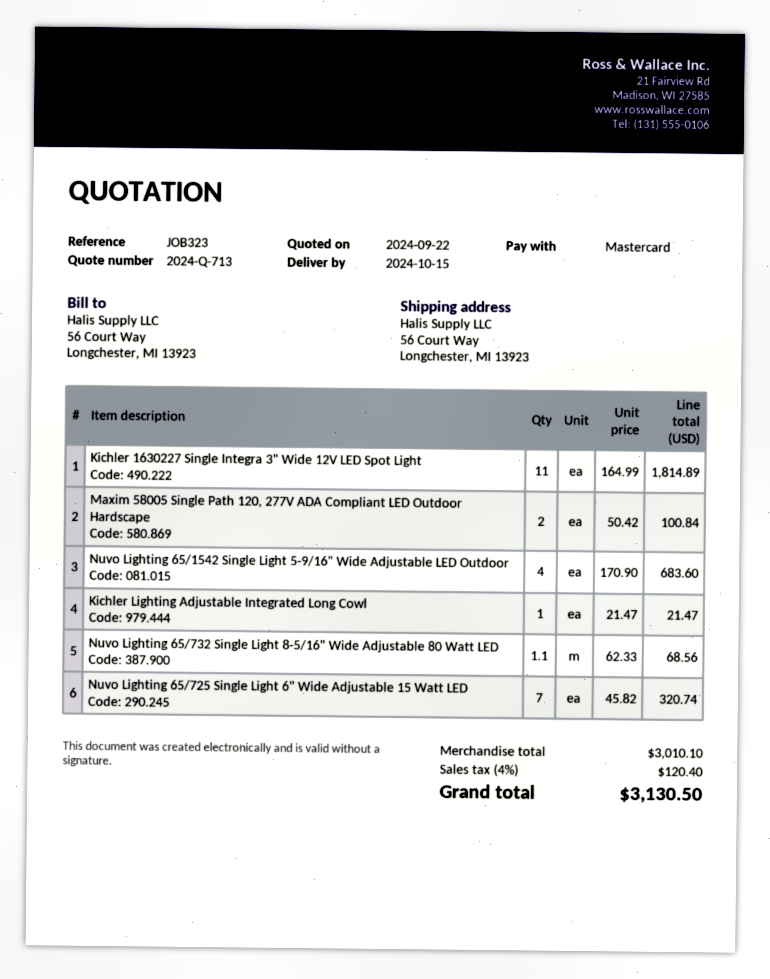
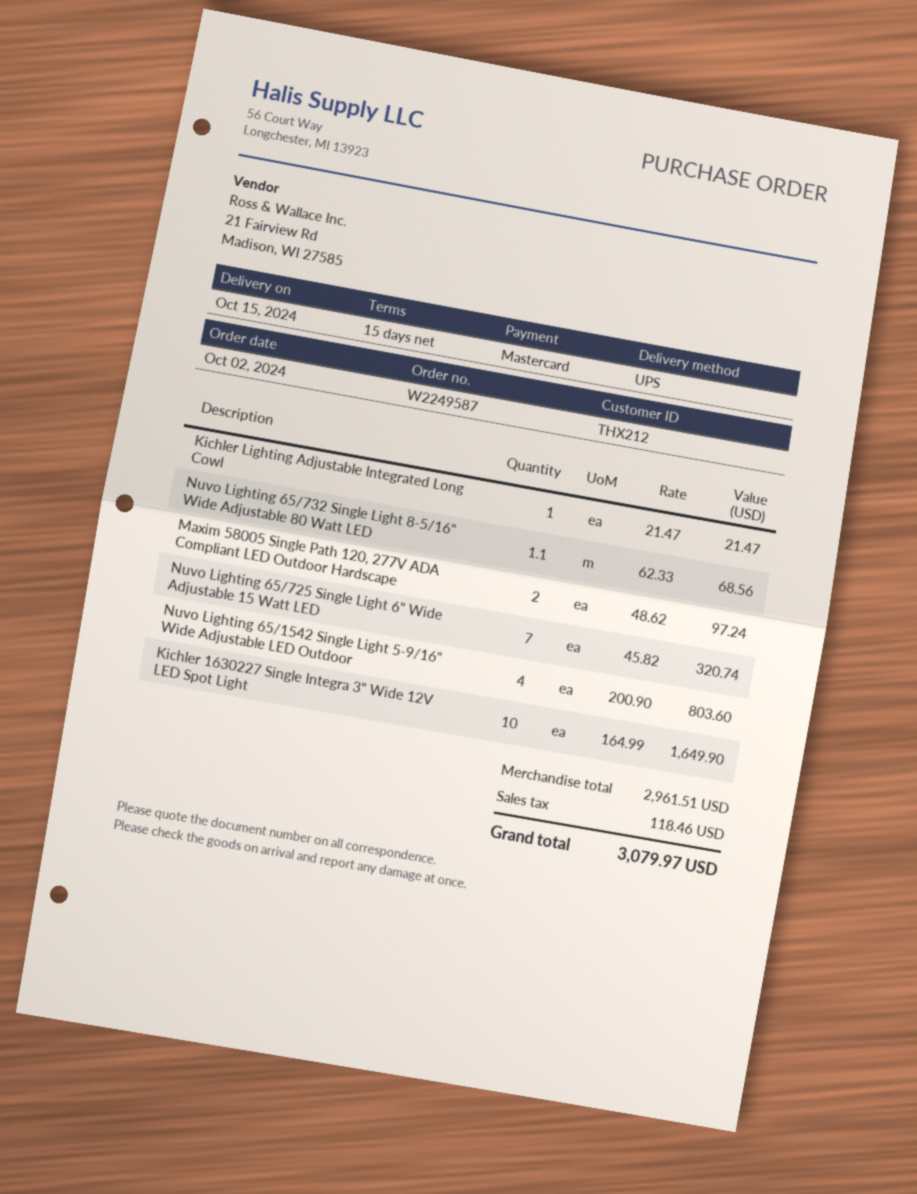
Kichler 1630227 Single Integra 3" Wide 12V LED Spot Light: 11 x 164.99 = 1814.89 -> 10 x 164.99 = 1649.90
Maxim 58005 Single Path 120, 277V ADA Compliant LED Outdoor Hardscape: 2 x 50.42 = 100.84 -> 2 x 48.62 = 97.24
Nuvo Lighting 65/1542 Single Light 5-9/16" Wide Adjustable LED Outdoor: 4 x 170.90 = 683.60 -> 4 x 200.90 = 803.60
subtotal: 3010.10 -> 2961.51
tax: 120.40 -> 118.46
total: 3130.50 -> 3079.97

